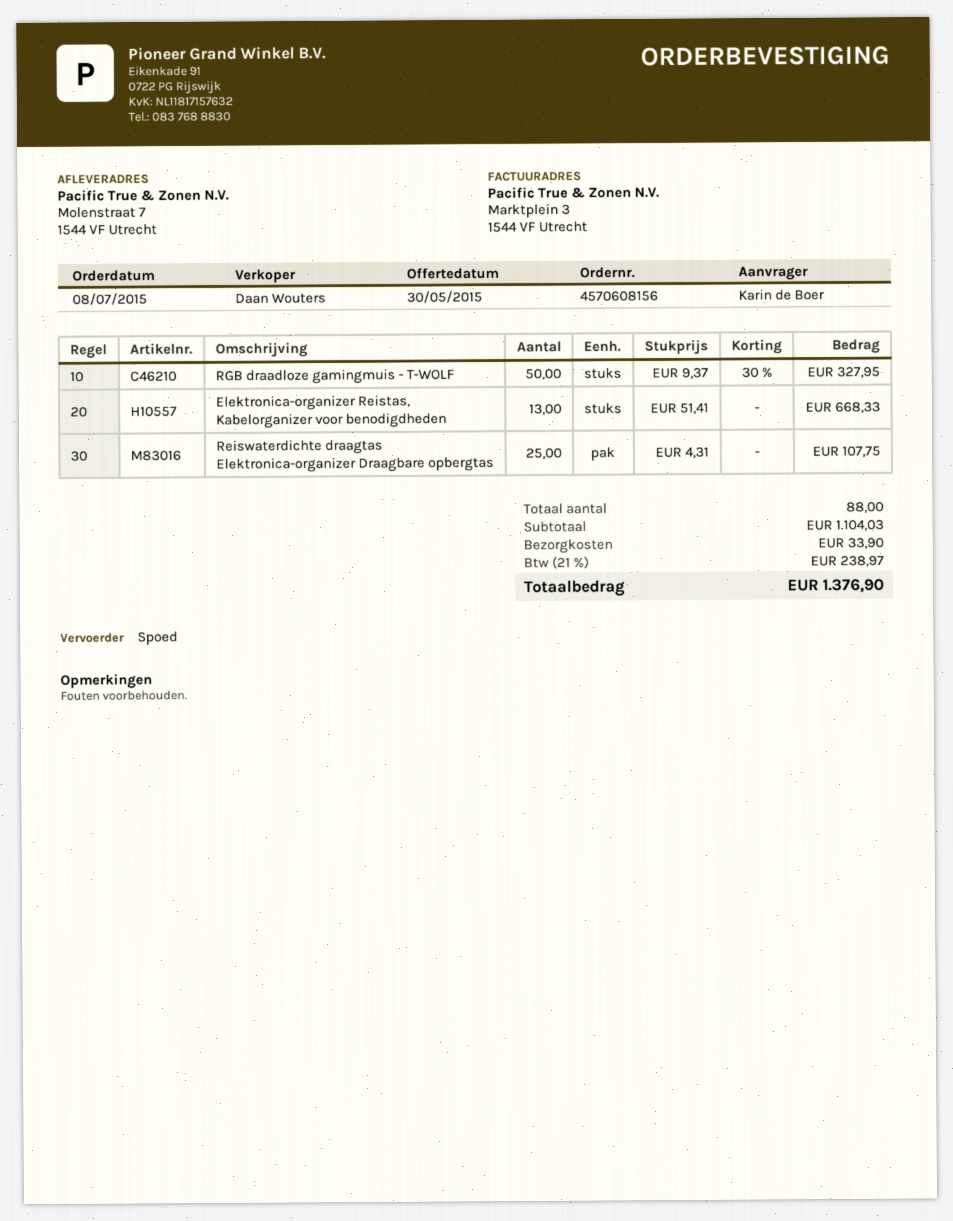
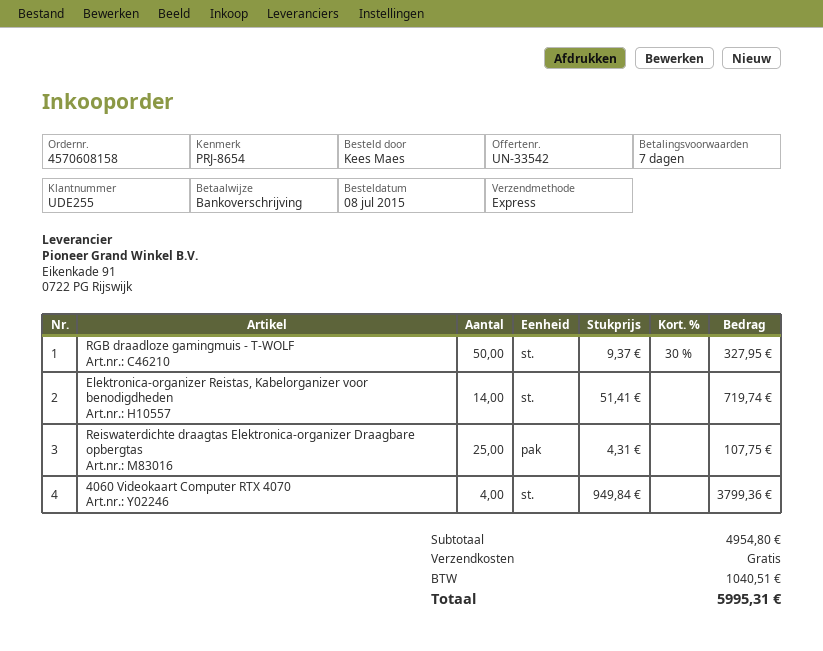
order number: 4570608156 -> 4570608158
ordered by: Karin de Boer -> Kees Maes
Elektronica-organizer Reistas, Kabelorganizer voor benodigdheden: 13 x 51.41 = 668.33 -> 14 x 51.41 = 719.74
4060 Videokaart Computer RTX 4070: none -> 4 x 949.84 = 3799.36
subtotal: 1104.03 -> 4954.80
shipping: 33.90 -> 0.00
tax: 238.97 -> 1040.51
total: 1376.90 -> 5995.31

